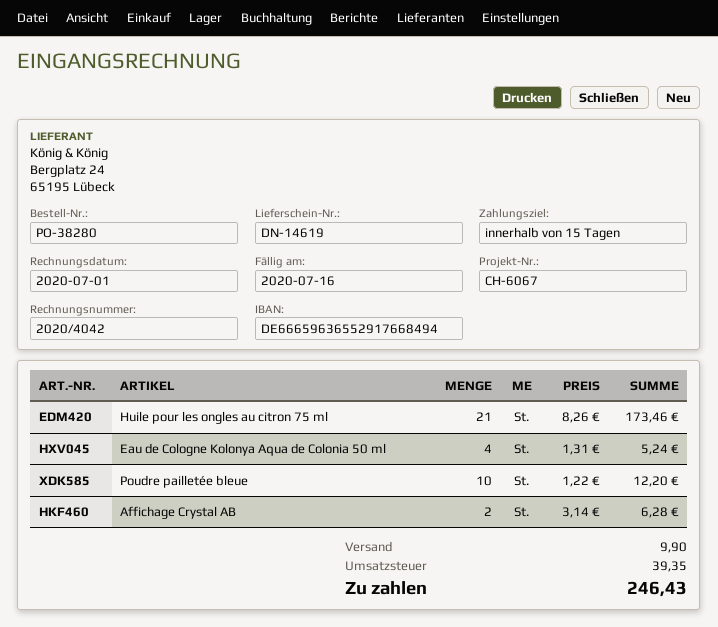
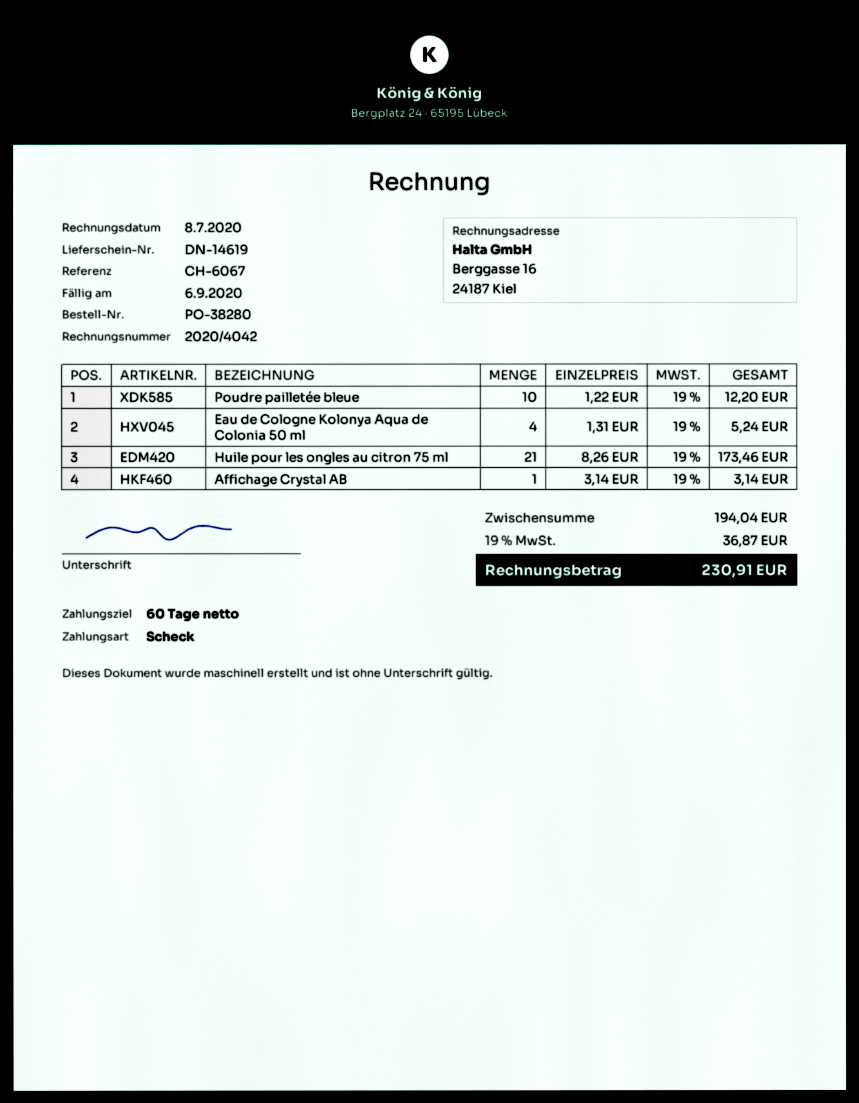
invoice date: 2020-07-01 -> 2020-07-08
payment terms: 15 days -> 60 days
due date: 2020-07-16 -> 2020-09-06
Affichage Crystal AB: 2 x 3.14 = 6.28 -> 1 x 3.14 = 3.14
shipping: 9.90 -> none
tax: 39.35 -> 36.87
total: 246.43 -> 230.91

